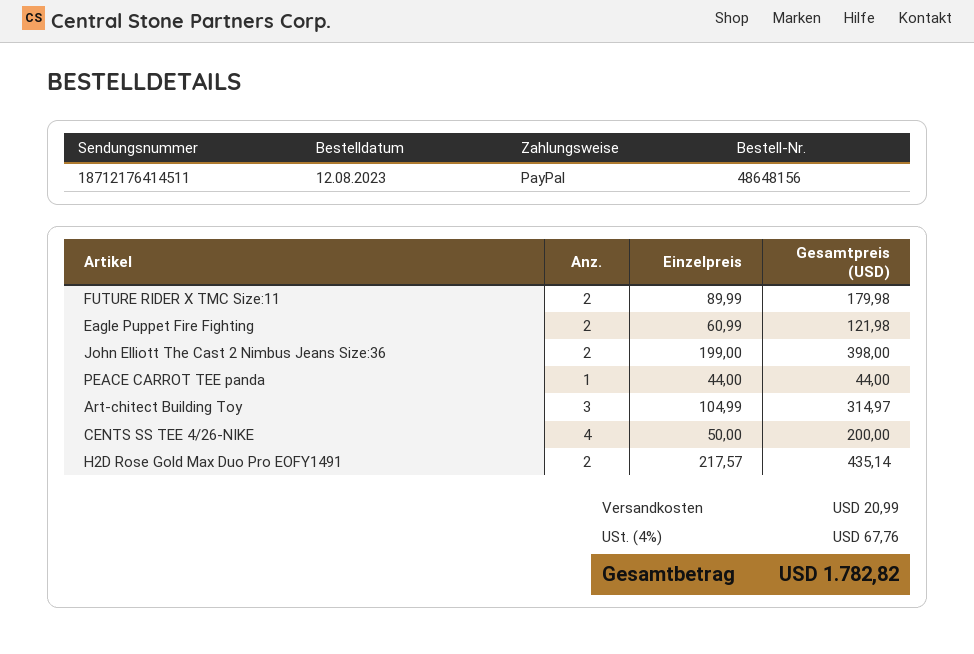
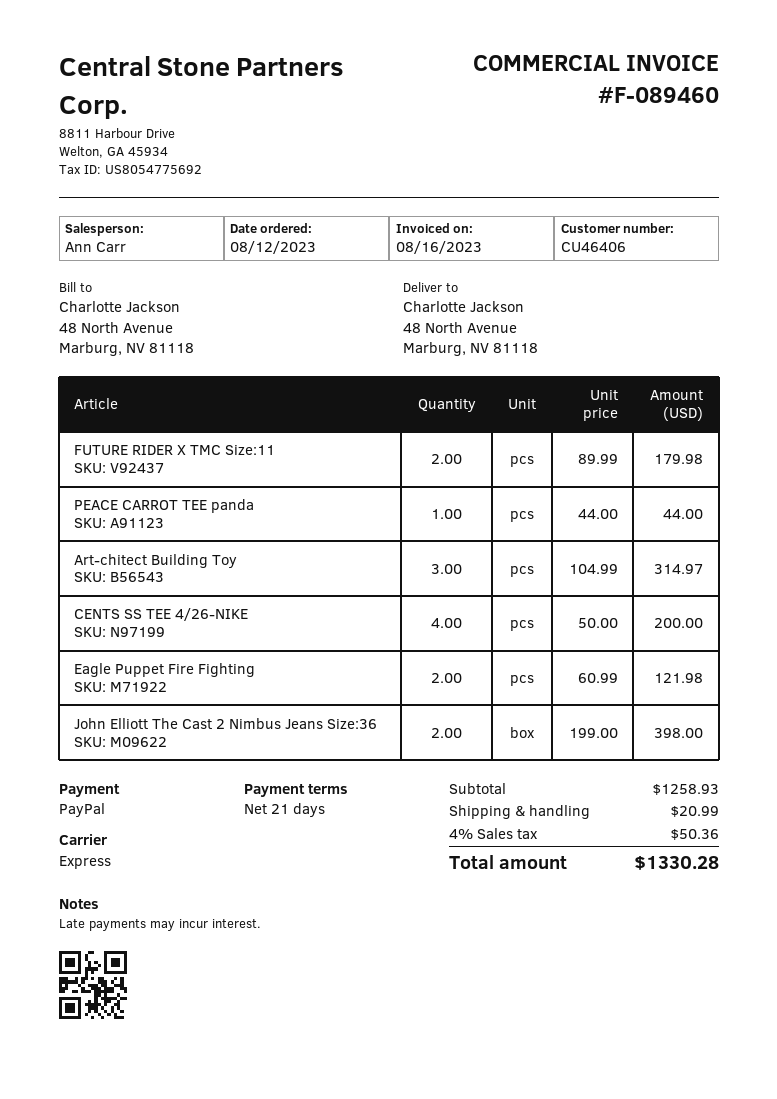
H2D Rose Gold Max Duo Pro EOFY1491: 2 x 217.57 = 435.14 -> none
tax: 4% = 67.76 -> 4% = 50.36
total: 1782.82 -> 1330.28

